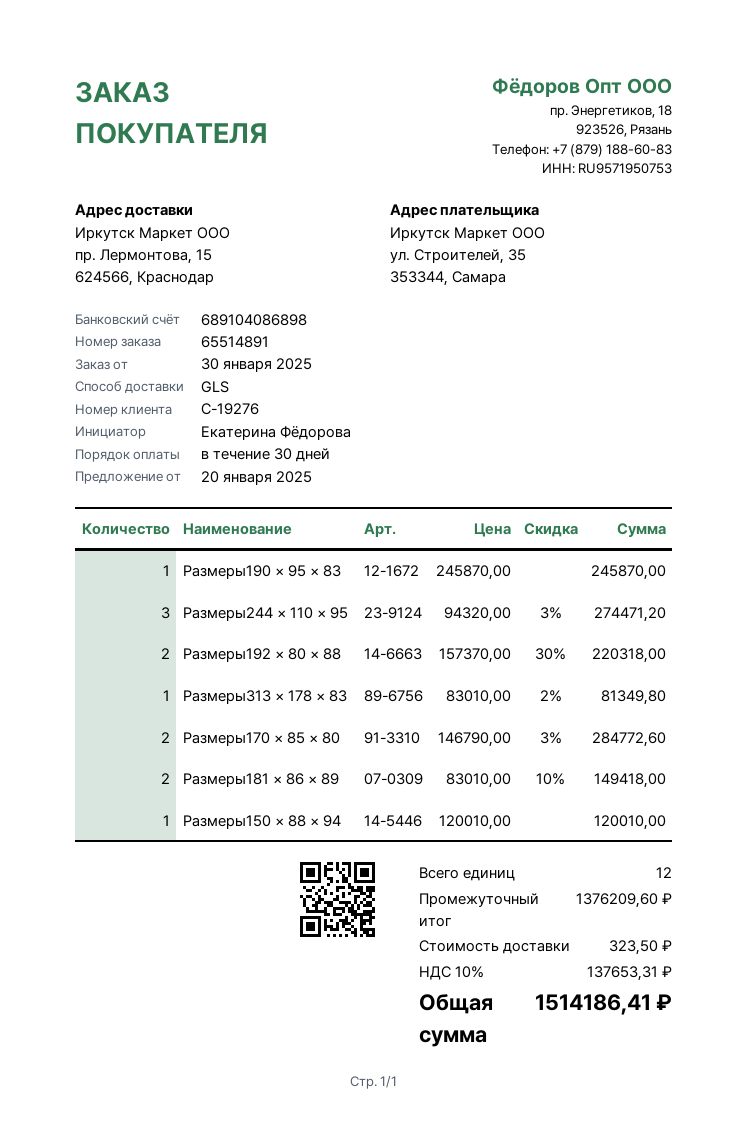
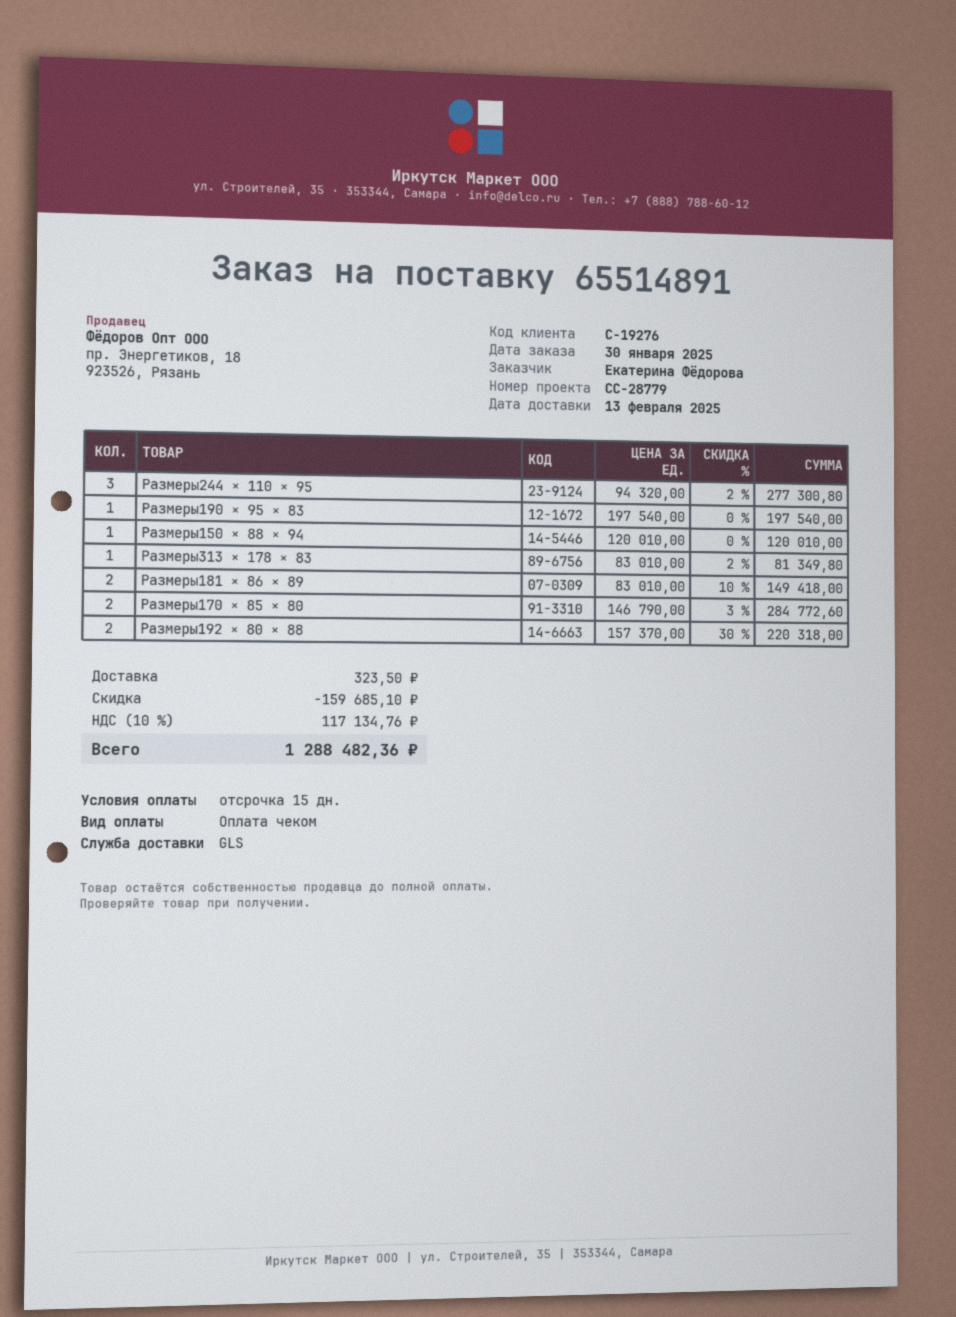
payment terms: 30 days -> 15 days
Размеры190 × 95 × 83: 1 x 245870.00 = 245870.00 -> 1 x 197540.00 = 197540.00
Размеры244 × 110 × 95: 3 x 94320.00 - 3% = 274471.20 -> 3 x 94320.00 - 2% = 277300.80
discount: none -> 159685.10
tax: 10% = 137653.31 -> 10% = 117134.76
total: 1514186.41 -> 1288482.36

